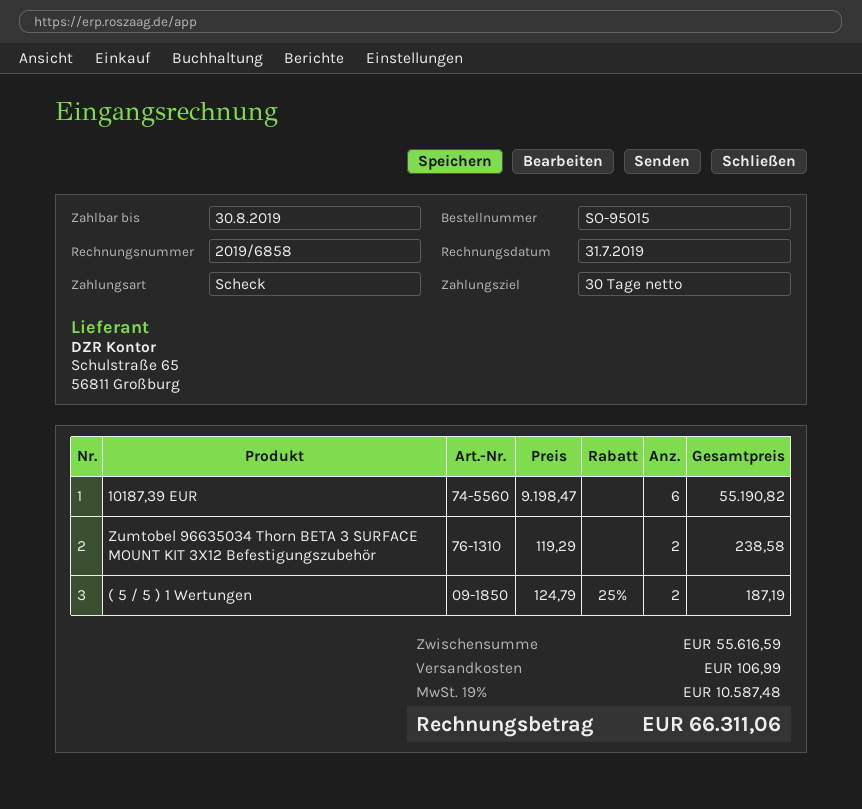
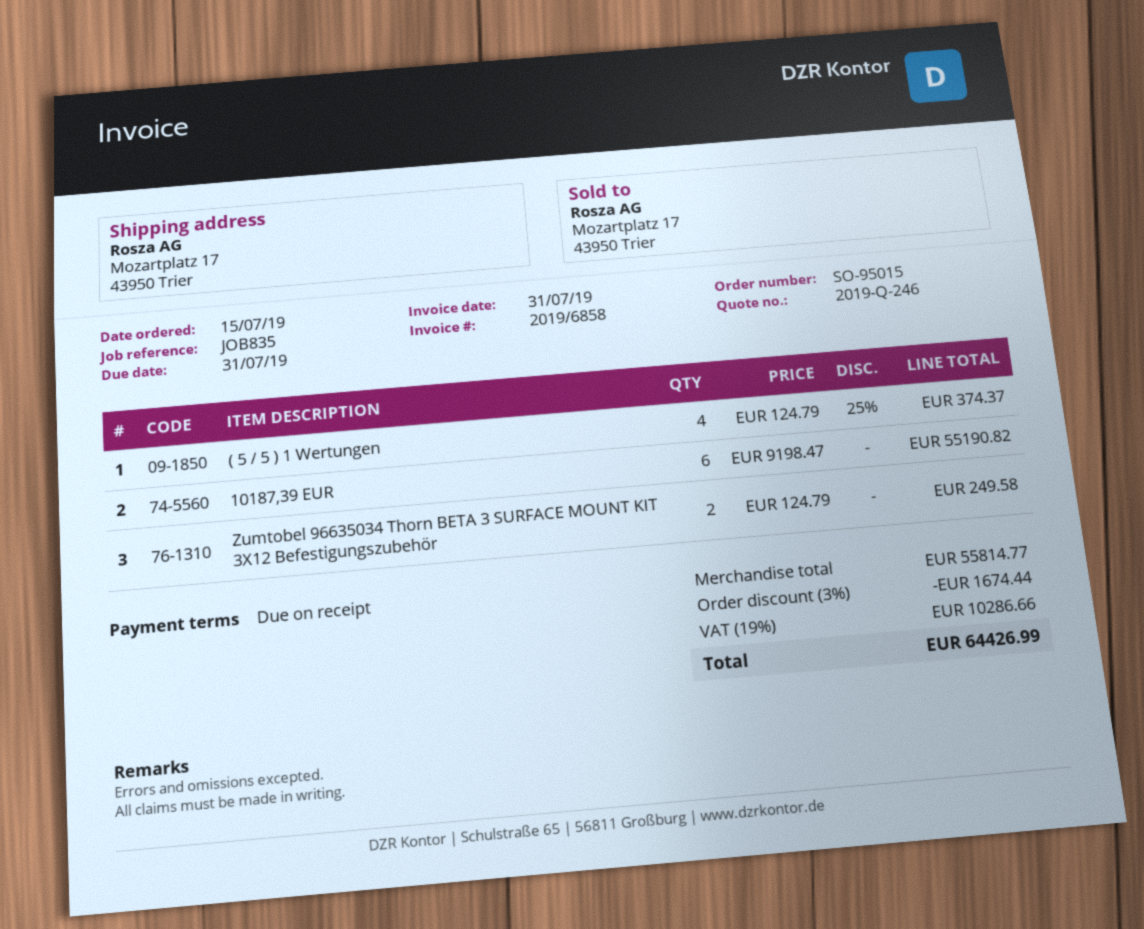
payment terms: 30 days -> on receipt
due date: 2019-08-30 -> 2019-07-31
Zumtobel 96635034 Thorn BETA 3 SURFACE MOUNT KIT 3X12 Befestigungszubehör: 2 x 119.29 = 238.58 -> 2 x 124.79 = 249.58
( 5 / 5 ) 1 Wertungen: 2 x 124.79 - 25% = 187.19 -> 4 x 124.79 - 25% = 374.37
subtotal: 55616.59 -> 55814.77
discount: none -> 3% = 1674.44
shipping: 106.99 -> none
tax: 19% = 10587.48 -> 19% = 10286.66
total: 66311.06 -> 64426.99

